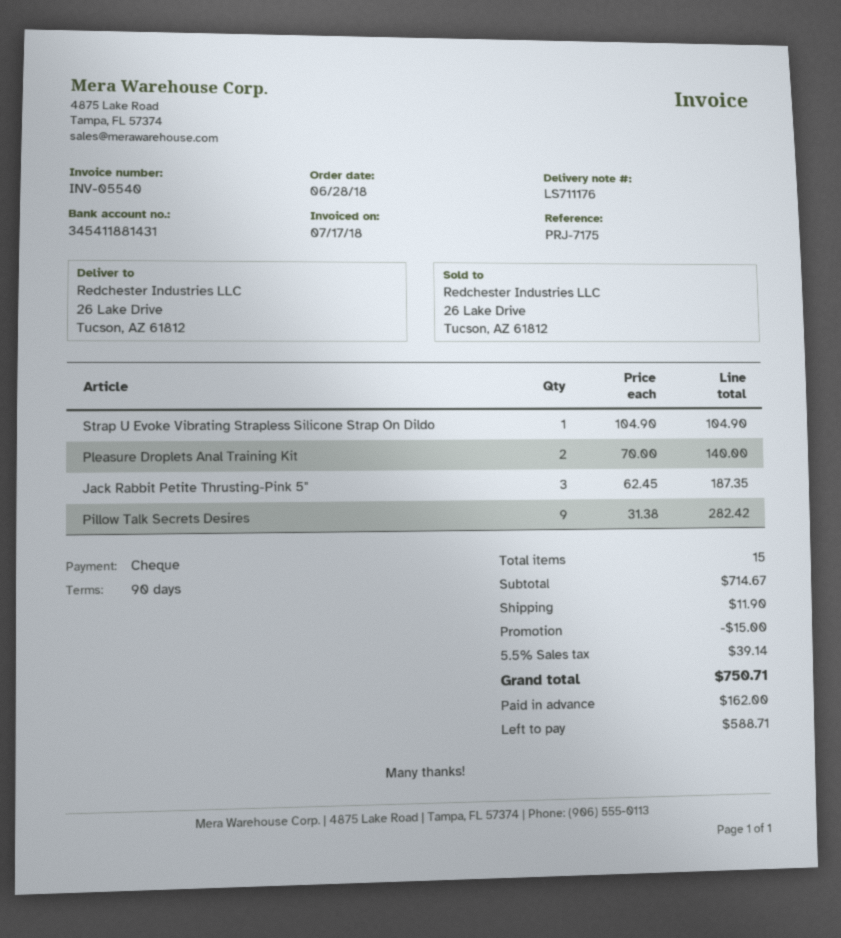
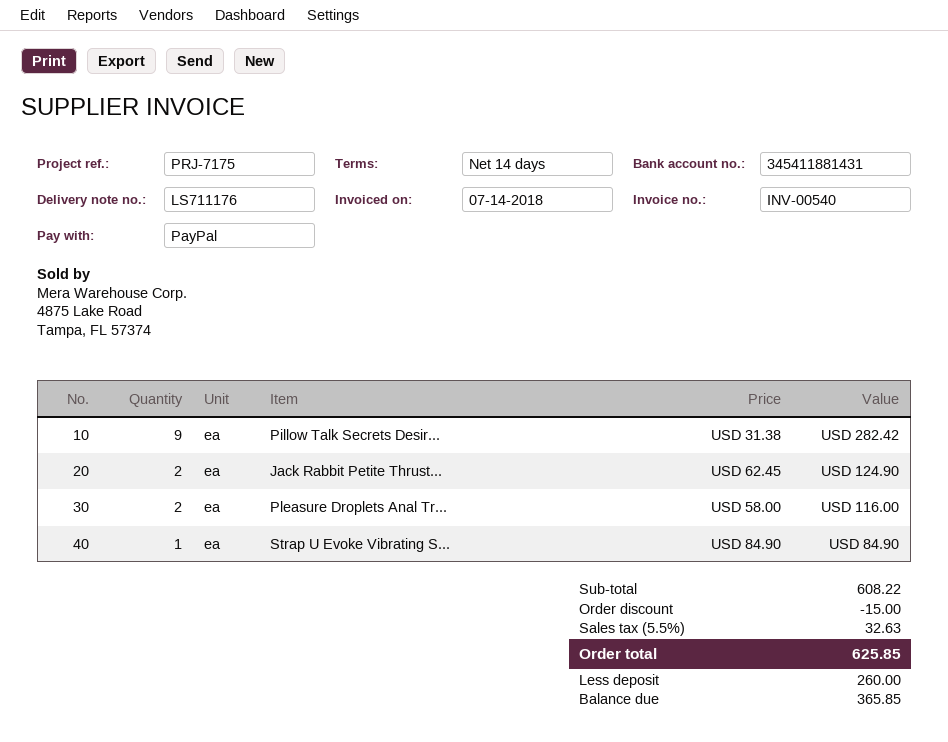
invoice number: INV-05540 -> INV-00540
invoice date: 2018-07-17 -> 2018-07-14
payment terms: 90 days -> 14 days
payment method: cheque -> PayPal
Strap U Evoke Vibrating Strapless Silicone Strap On Dildo: 1 x 104.90 = 104.90 -> 1 x 84.90 = 84.90
Pleasure Droplets Anal Training Kit: 2 x 70.00 = 140.00 -> 2 x 58.00 = 116.00
Jack Rabbit Petite Thrusting-Pink 5": 3 x 62.45 = 187.35 -> 2 x 62.45 = 124.90
subtotal: 714.67 -> 608.22
shipping: 11.90 -> none
tax: 5.5% = 39.14 -> 5.5% = 32.63
total: 750.71 -> 625.85
deposit: 162.00 -> 260.00
balance: 588.71 -> 365.85

